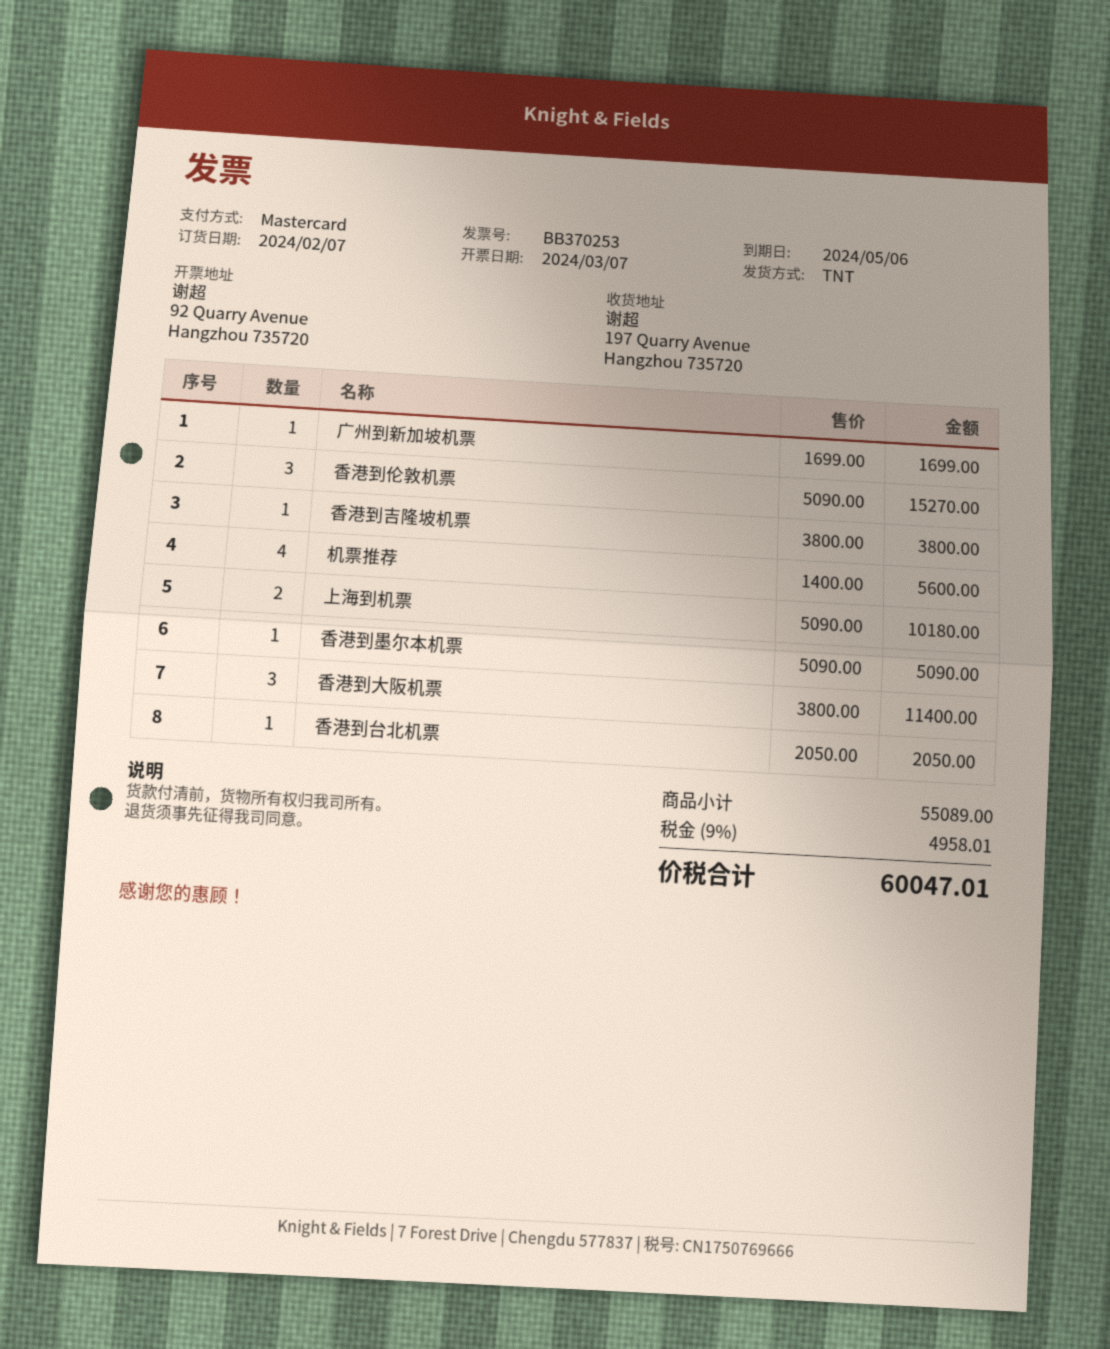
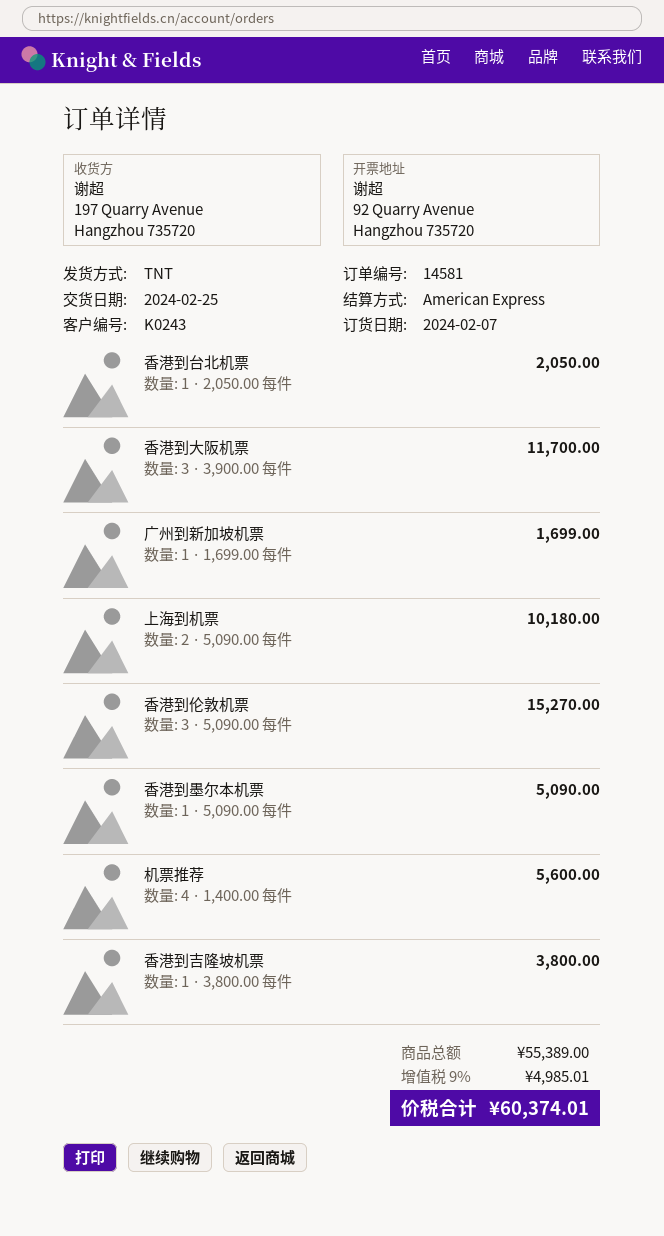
payment method: Mastercard -> American Express
香港到大阪机票: 3 x 3800.00 = 11400.00 -> 3 x 3900.00 = 11700.00
subtotal: 55089.00 -> 55389.00
tax: 9% = 4958.01 -> 9% = 4985.01
total: 60047.01 -> 60374.01

